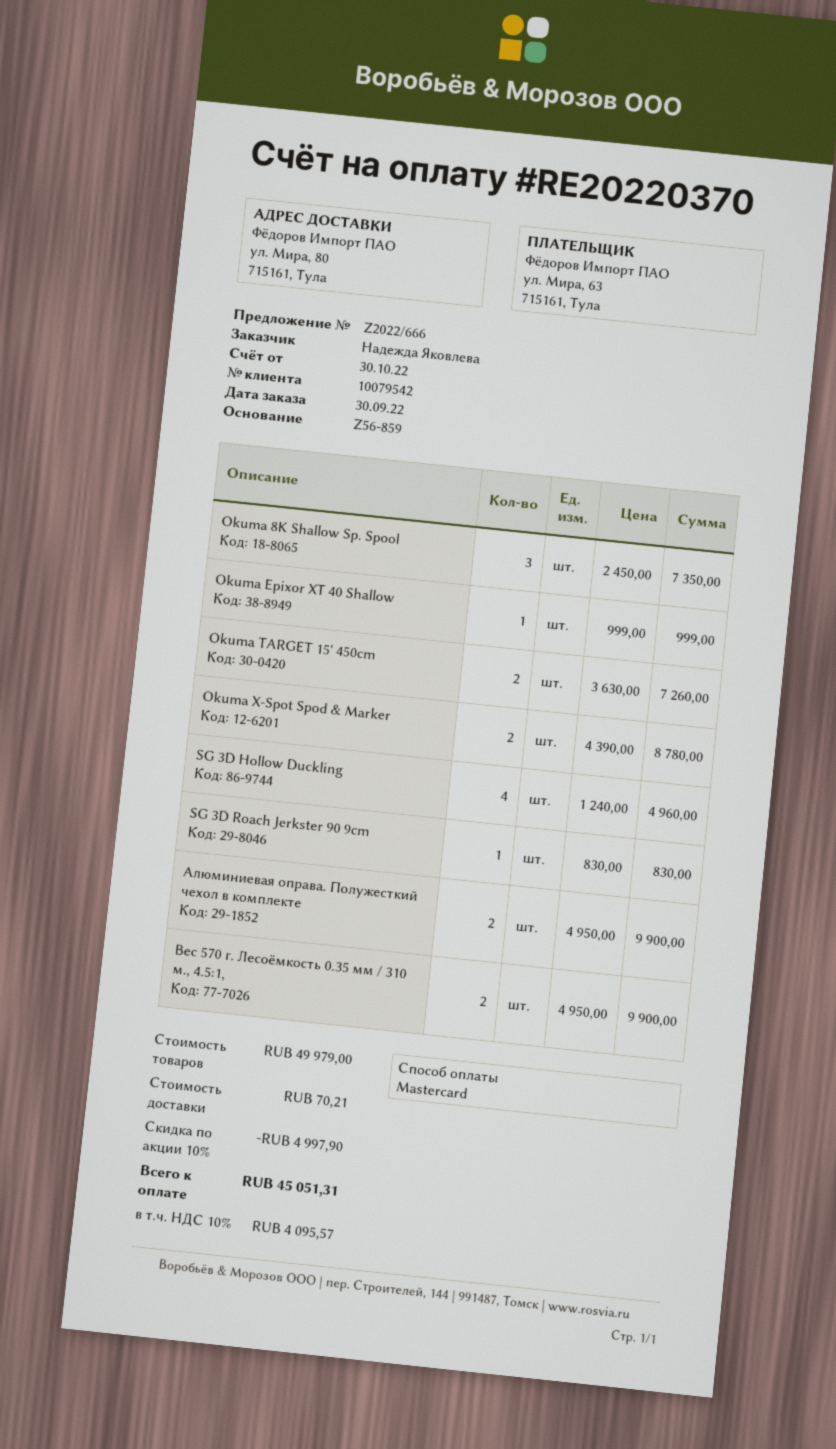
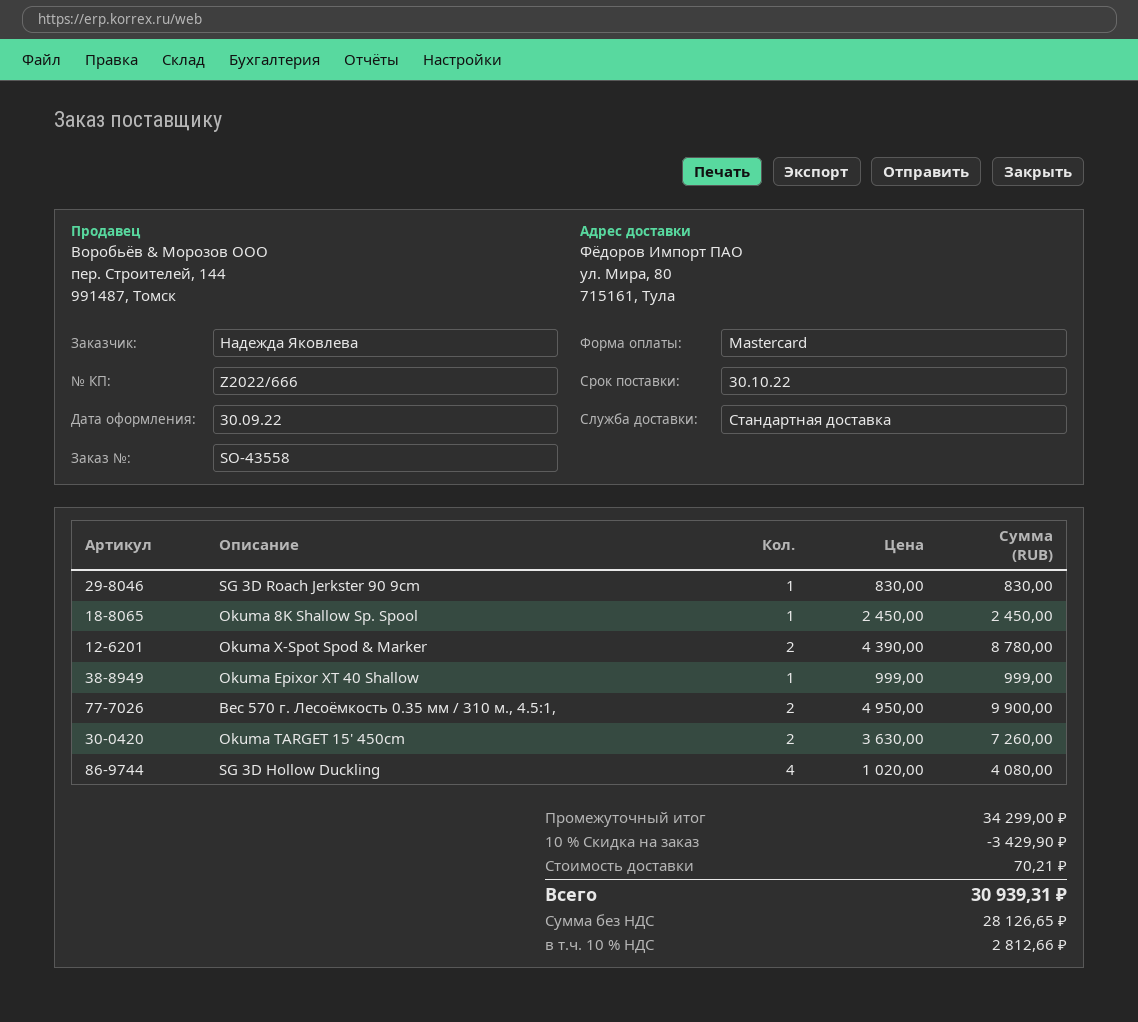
Okuma 8K Shallow Sp. Spool: 3 x 2450.00 = 7350.00 -> 1 x 2450.00 = 2450.00
SG 3D Hollow Duckling: 4 x 1240.00 = 4960.00 -> 4 x 1020.00 = 4080.00
Алюминиевая оправа. Полужесткий чехол в комплекте: 2 x 4950.00 = 9900.00 -> none
subtotal: 49979.00 -> 34299.00
discount: 10% = 4997.90 -> 10% = 3429.90
tax: 10% = 4095.57 -> 10% = 2812.66
total: 45051.31 -> 30939.31

